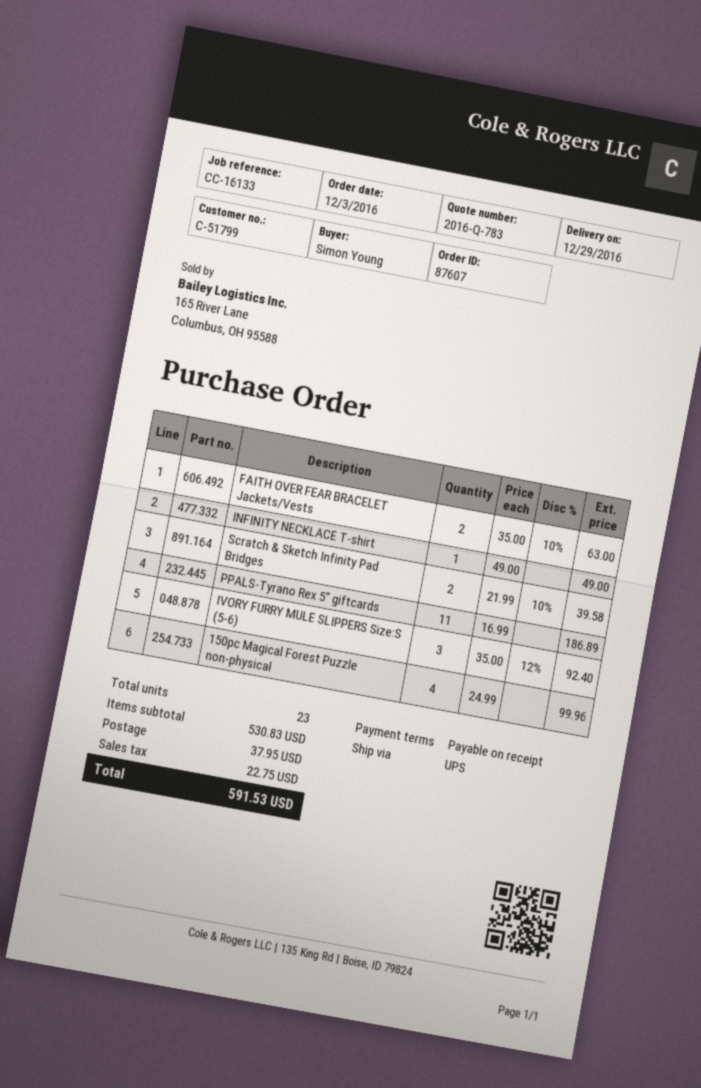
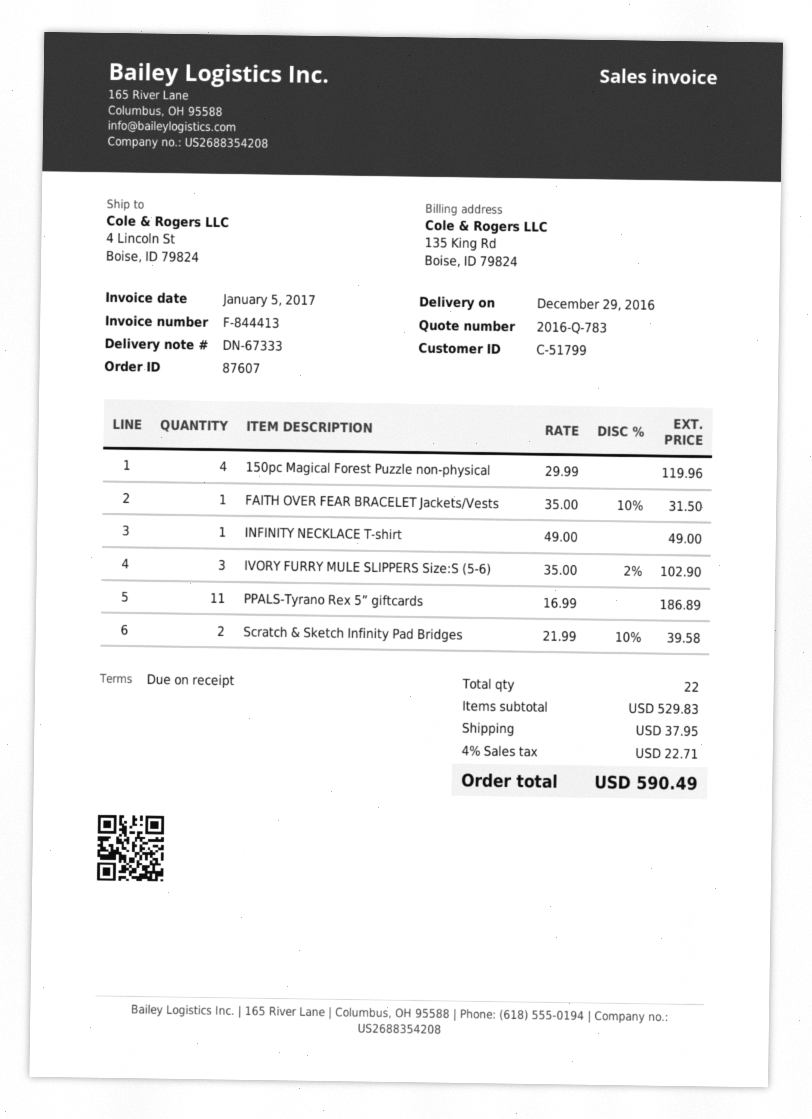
FAITH OVER FEAR BRACELET Jackets/Vests: 2 x 35.00 - 10% = 63.00 -> 1 x 35.00 - 10% = 31.50
IVORY FURRY MULE SLIPPERS Size:S (5-6): 3 x 35.00 - 12% = 92.40 -> 3 x 35.00 - 2% = 102.90
150pc Magical Forest Puzzle non-physical: 4 x 24.99 = 99.96 -> 4 x 29.99 = 119.96
total quantity: 23 -> 22
subtotal: 530.83 -> 529.83
tax: 22.75 -> 22.71
total: 591.53 -> 590.49

